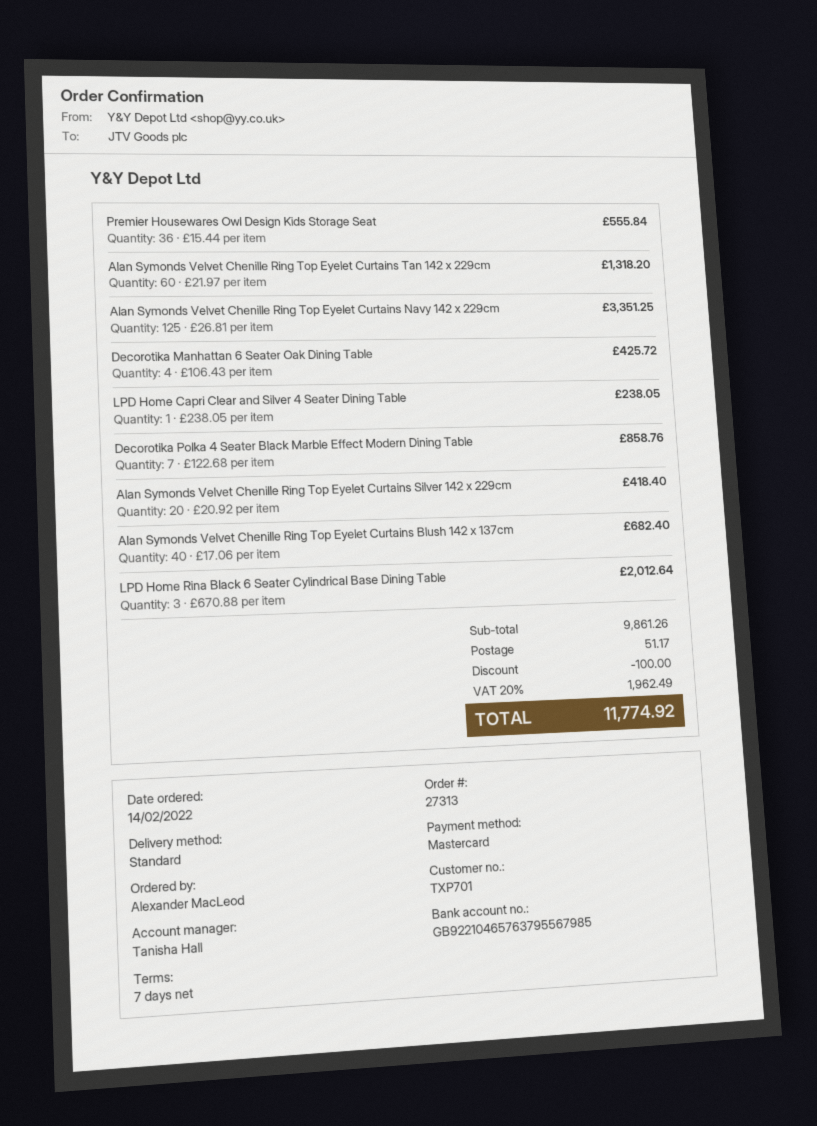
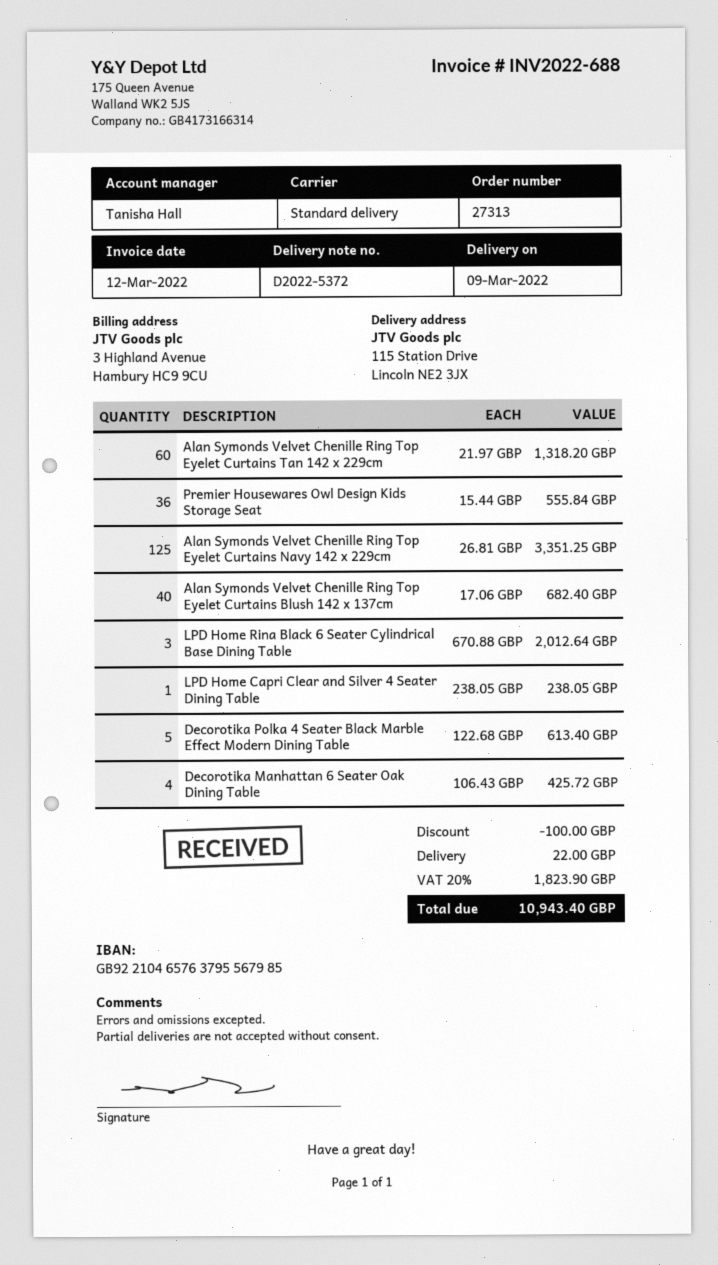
Decorotika Polka 4 Seater Black Marble Effect Modern Dining Table: 7 x 122.68 = 858.76 -> 5 x 122.68 = 613.40
Alan Symonds Velvet Chenille Ring Top Eyelet Curtains Silver 142 x 229cm: 20 x 20.92 = 418.40 -> none
shipping: 51.17 -> 22.00
tax: 20% = 1962.49 -> 20% = 1823.90
total: 11774.92 -> 10943.40

